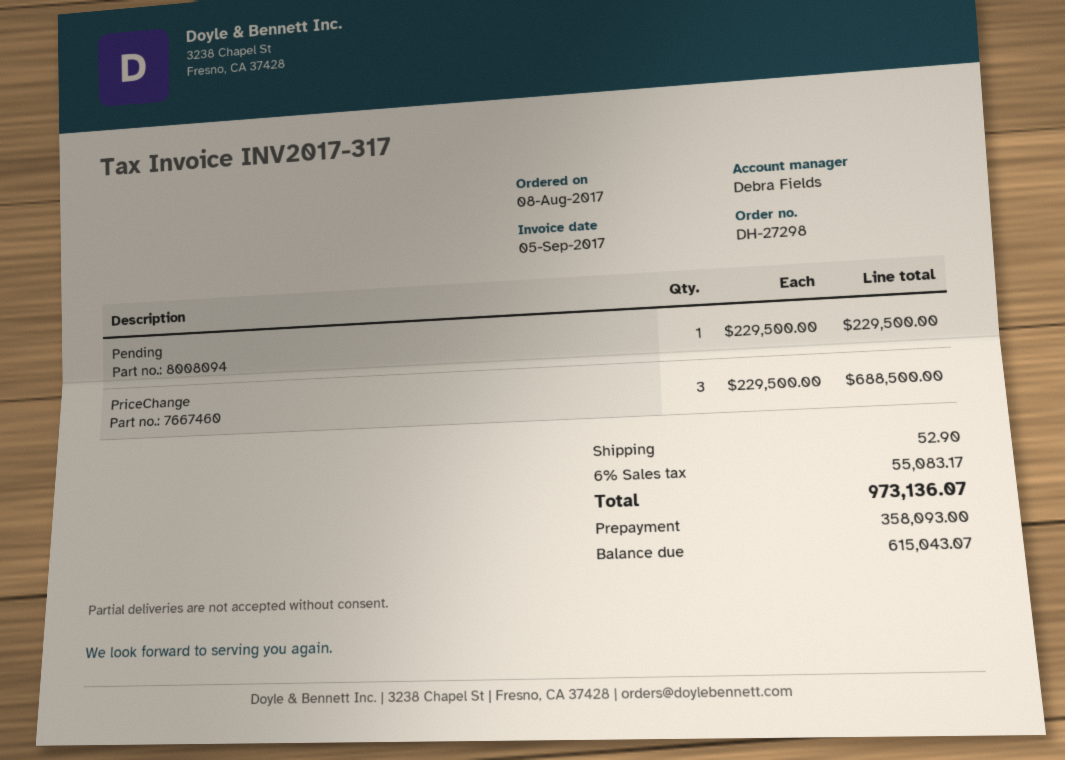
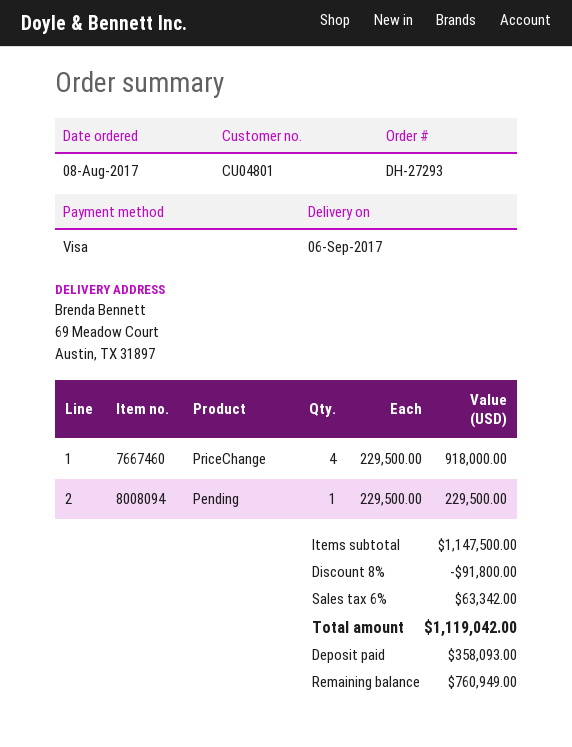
order number: DH-27298 -> DH-27293
PriceChange: 3 x 229500.00 = 688500.00 -> 4 x 229500.00 = 918000.00
discount: none -> 8% = 91800.00
shipping: 52.90 -> none
tax: 6% = 55083.17 -> 6% = 63342.00
total: 973136.07 -> 1119042.00
balance: 615043.07 -> 760949.00

